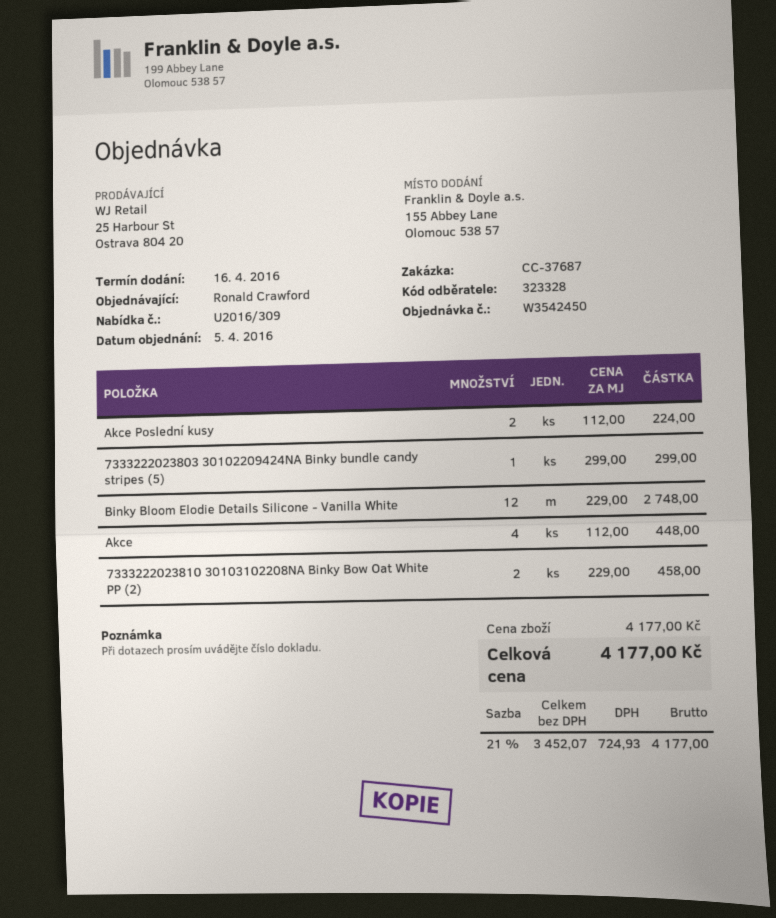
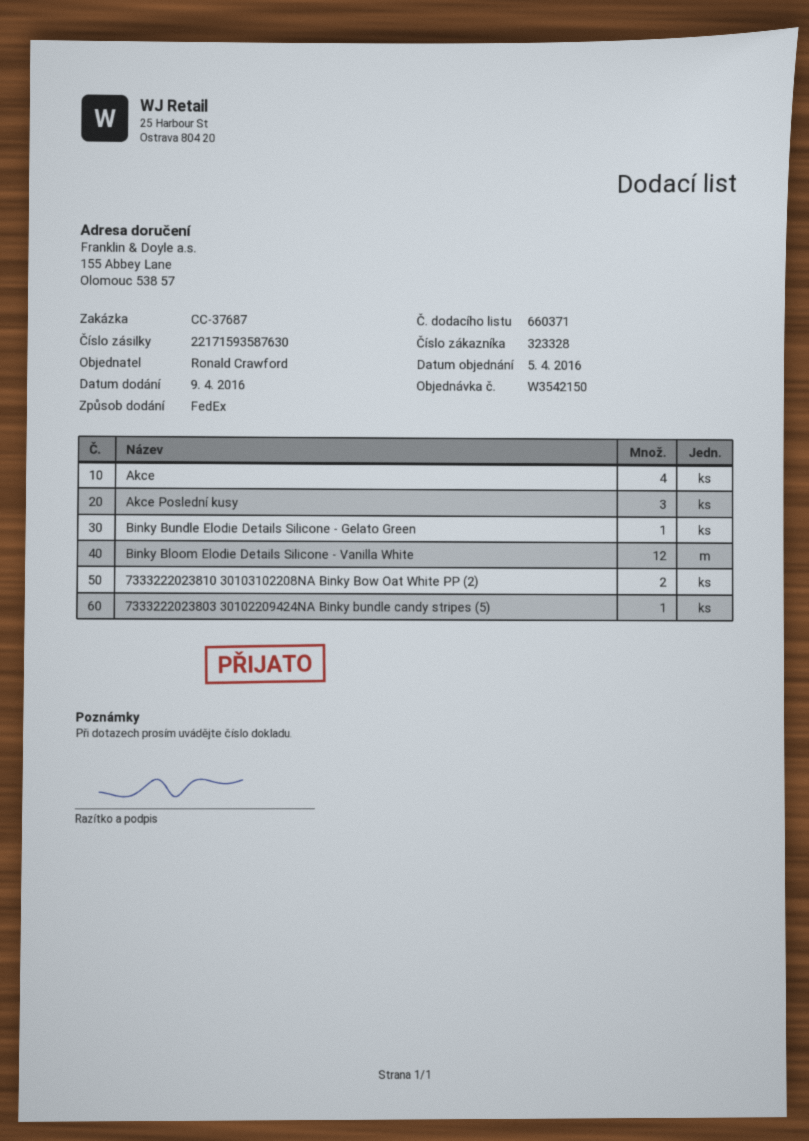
order number: W3542450 -> W3542150
delivery date: 2016-04-16 -> 2016-04-09
Akce Poslední kusy: 2 -> 3
Binky Bundle Elodie Details Silicone - Gelato Green: none -> 1

